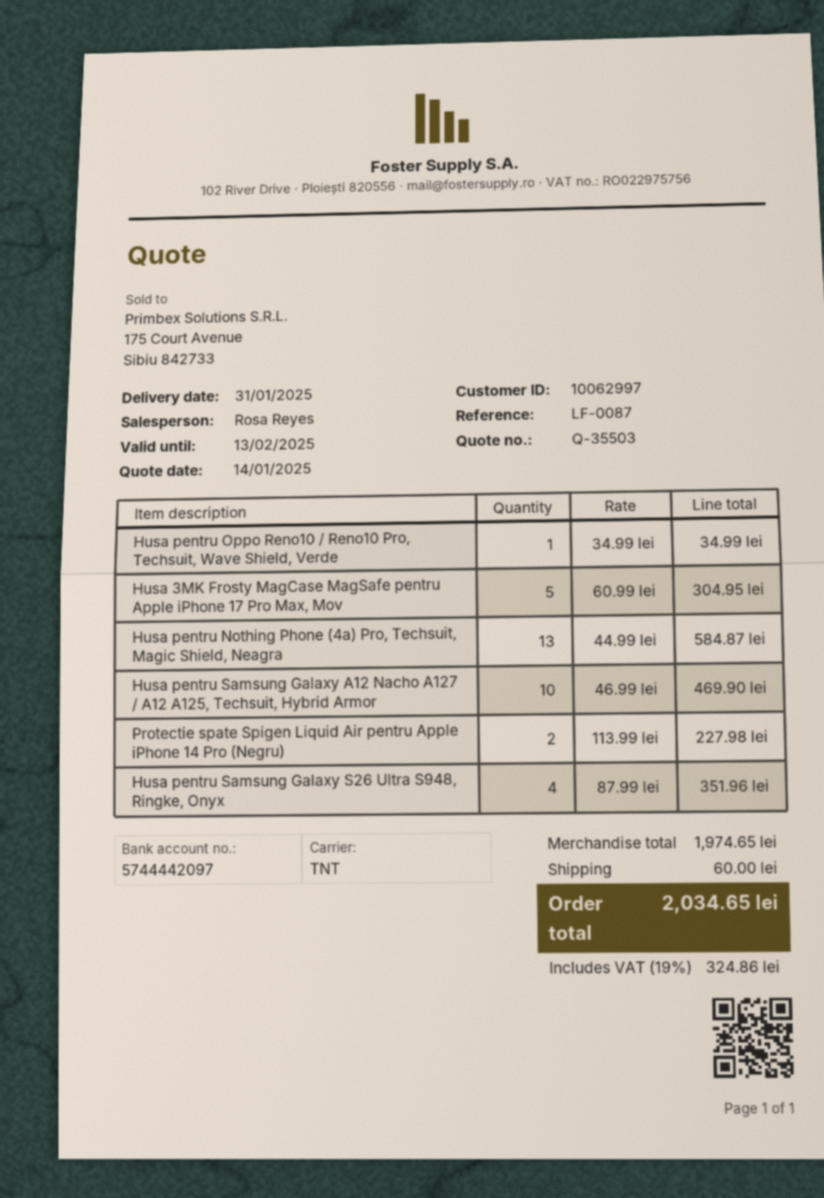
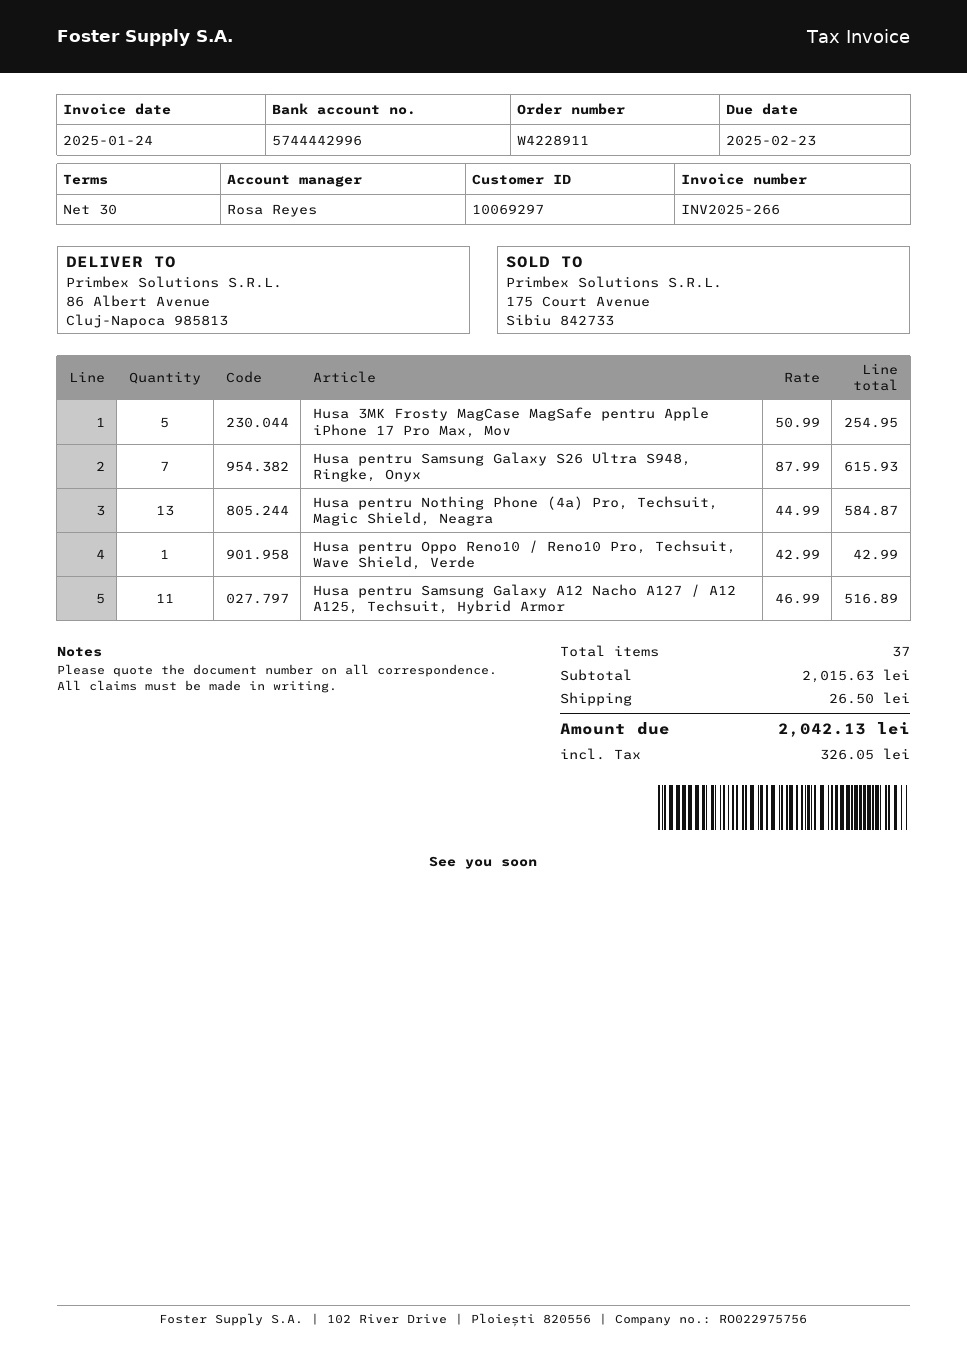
customer number: 10062997 -> 10069297
bank account: 5744442097 -> 5744442996
Husa pentru Oppo Reno10 / Reno10 Pro, Techsuit, Wave Shield, Verde: 1 x 34.99 = 34.99 -> 1 x 42.99 = 42.99
Husa 3MK Frosty MagCase MagSafe pentru Apple iPhone 17 Pro Max, Mov: 5 x 60.99 = 304.95 -> 5 x 50.99 = 254.95
Husa pentru Samsung Galaxy A12 Nacho A127 / A12 A125, Techsuit, Hybrid Armor: 10 x 46.99 = 469.90 -> 11 x 46.99 = 516.89
Protectie spate Spigen Liquid Air pentru Apple iPhone 14 Pro (Negru): 2 x 113.99 = 227.98 -> none
Husa pentru Samsung Galaxy S26 Ultra S948, Ringke, Onyx: 4 x 87.99 = 351.96 -> 7 x 87.99 = 615.93
subtotal: 1974.65 -> 2015.63
shipping: 60.00 -> 26.50
tax: 324.86 -> 326.05
total: 2034.65 -> 2042.13

